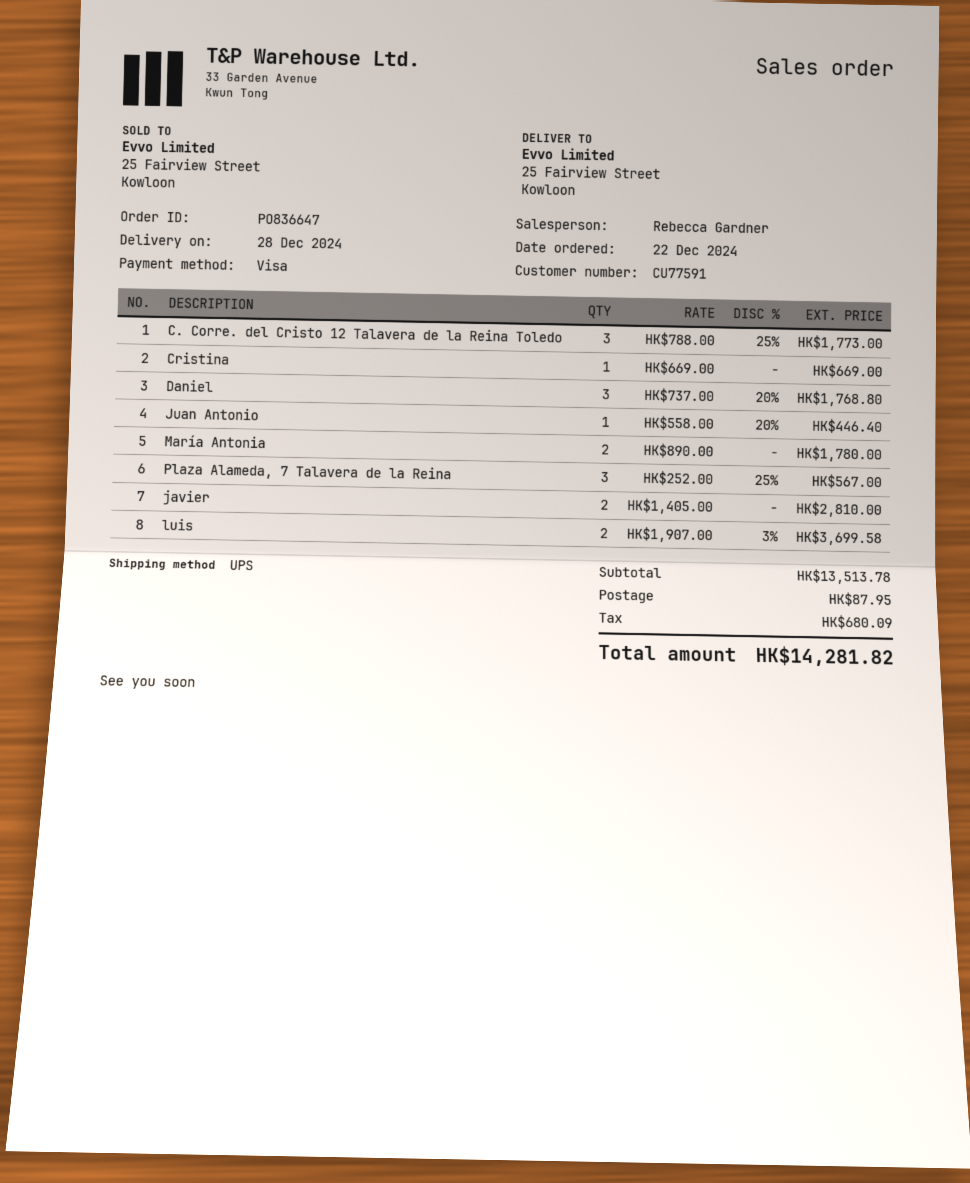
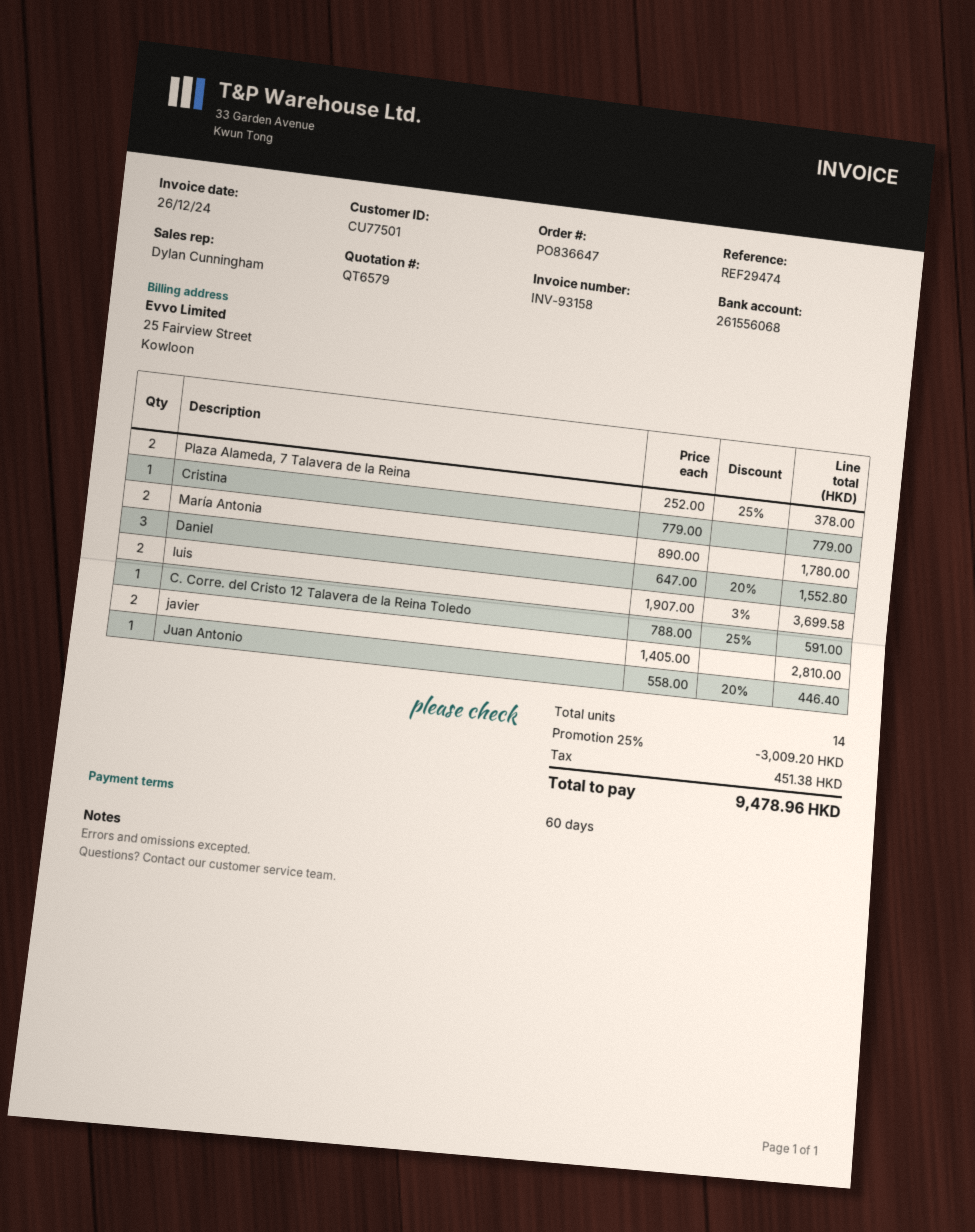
customer number: CU77591 -> CU77501
sales rep: Rebecca Gardner -> Dylan Cunningham
C. Corre. del Cristo 12 Talavera de la Reina Toledo: 3 x 788.00 - 25% = 1773.00 -> 1 x 788.00 - 25% = 591.00
Cristina: 1 x 669.00 = 669.00 -> 1 x 779.00 = 779.00
Daniel: 3 x 737.00 - 20% = 1768.80 -> 3 x 647.00 - 20% = 1552.80
Plaza Alameda, 7 Talavera de la Reina: 3 x 252.00 - 25% = 567.00 -> 2 x 252.00 - 25% = 378.00
discount: none -> 25% = 3009.20
shipping: 87.95 -> none
tax: 680.09 -> 451.38
total: 14281.82 -> 9478.96

